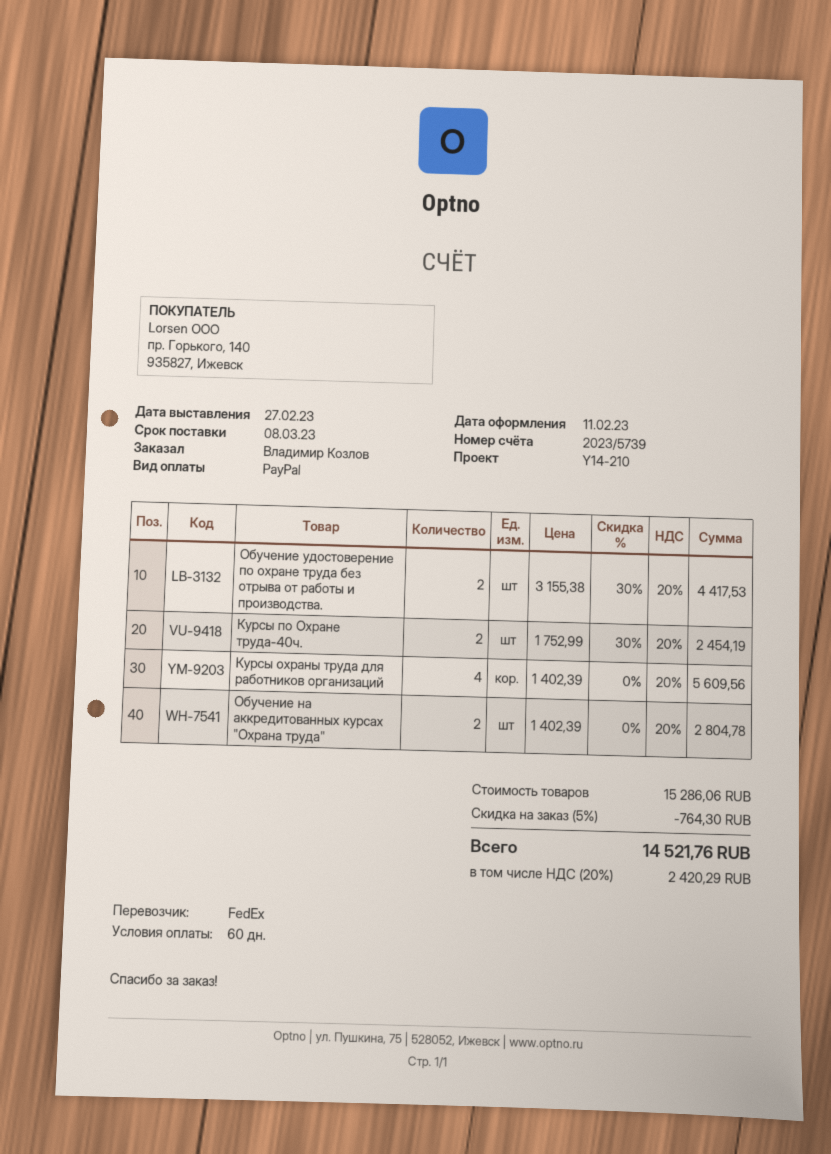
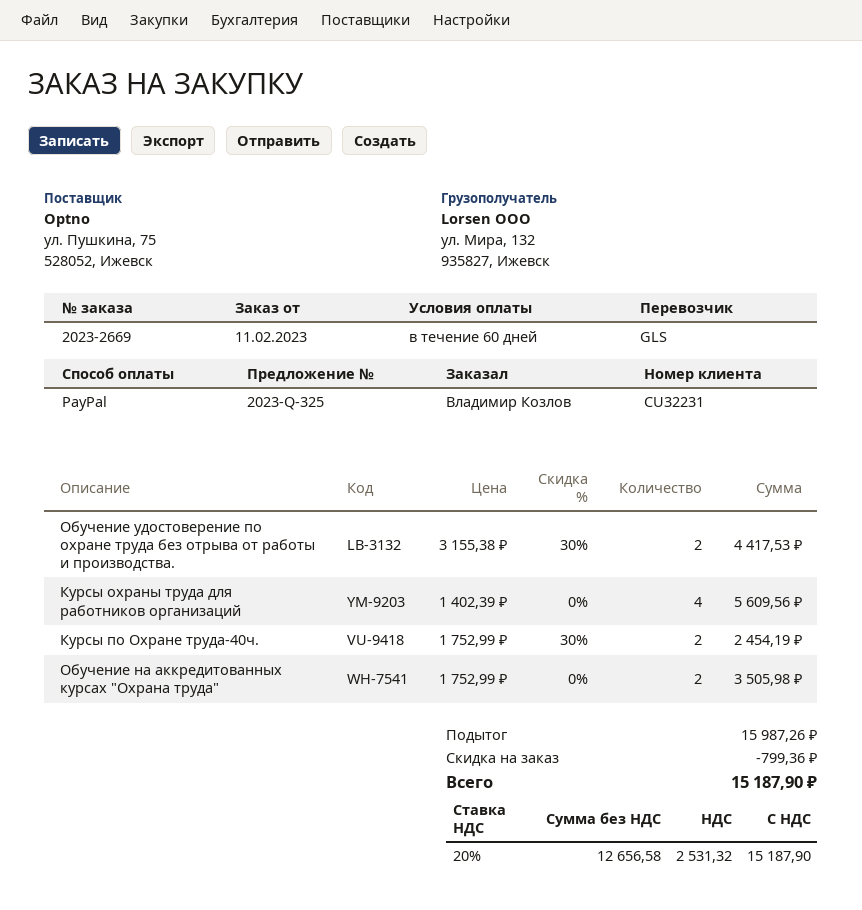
shipping method: FedEx -> GLS
Обучение на аккредитованных курсах "Охрана труда": 2 x 1402.39 = 2804.78 -> 2 x 1752.99 = 3505.98
subtotal: 15286.06 -> 15987.26
discount: 764.30 -> 799.36
tax: 20% = 2420.29 -> 20% = 2531.32
total: 14521.76 -> 15187.90

